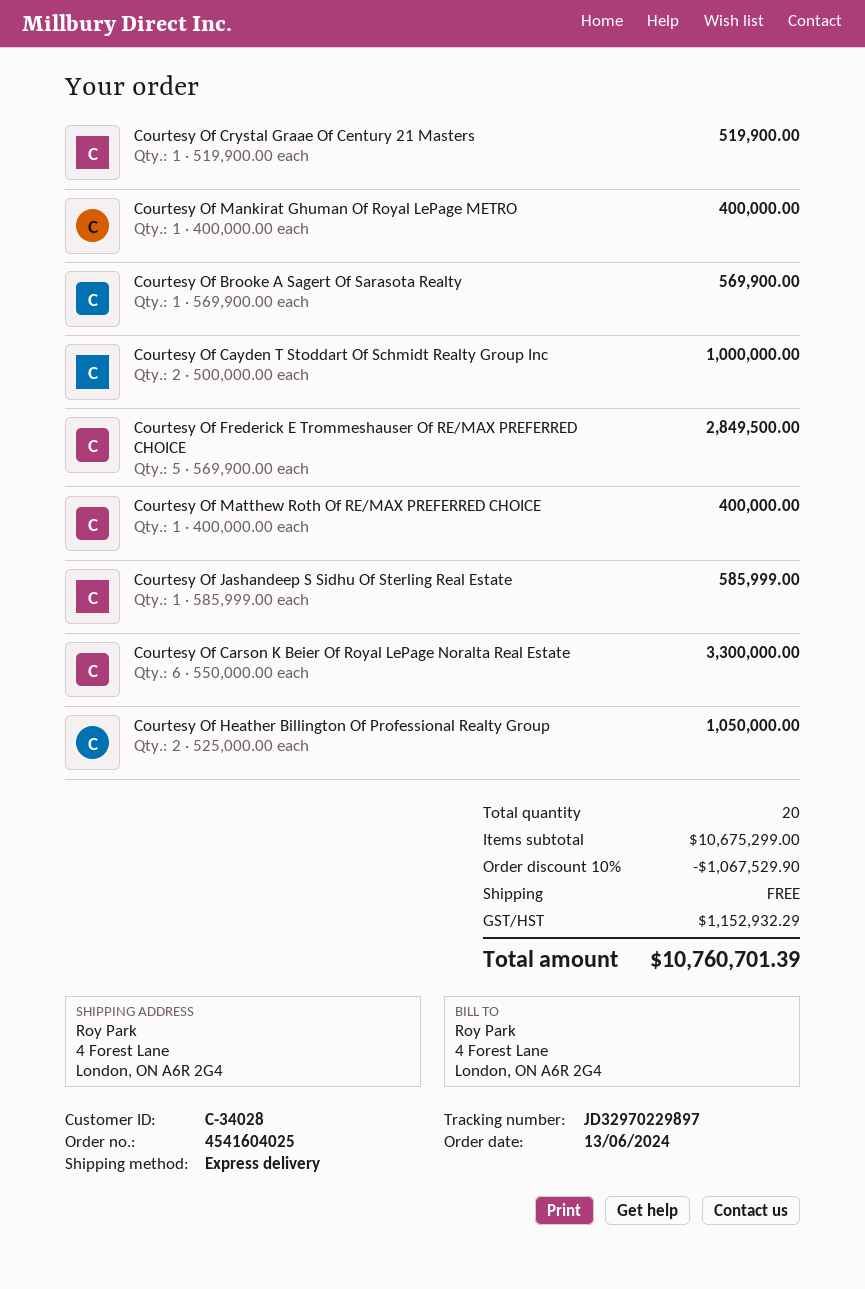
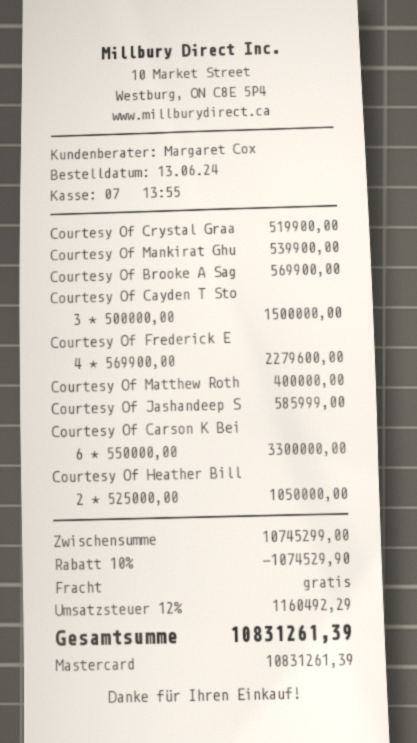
Courtesy Of Mankirat Ghuman Of Royal LePage METRO: 1 x 400000.00 = 400000.00 -> 1 x 539900.00 = 539900.00
Courtesy Of Cayden T Stoddart Of Schmidt Realty Group Inc: 2 x 500000.00 = 1000000.00 -> 3 x 500000.00 = 1500000.00
Courtesy Of Frederick E Trommeshauser Of RE/MAX PREFERRED CHOICE: 5 x 569900.00 = 2849500.00 -> 4 x 569900.00 = 2279600.00
subtotal: 10675299.00 -> 10745299.00
discount: 10% = 1067529.90 -> 10% = 1074529.90
tax: 1152932.29 -> 1160492.29
total: 10760701.39 -> 10831261.39

